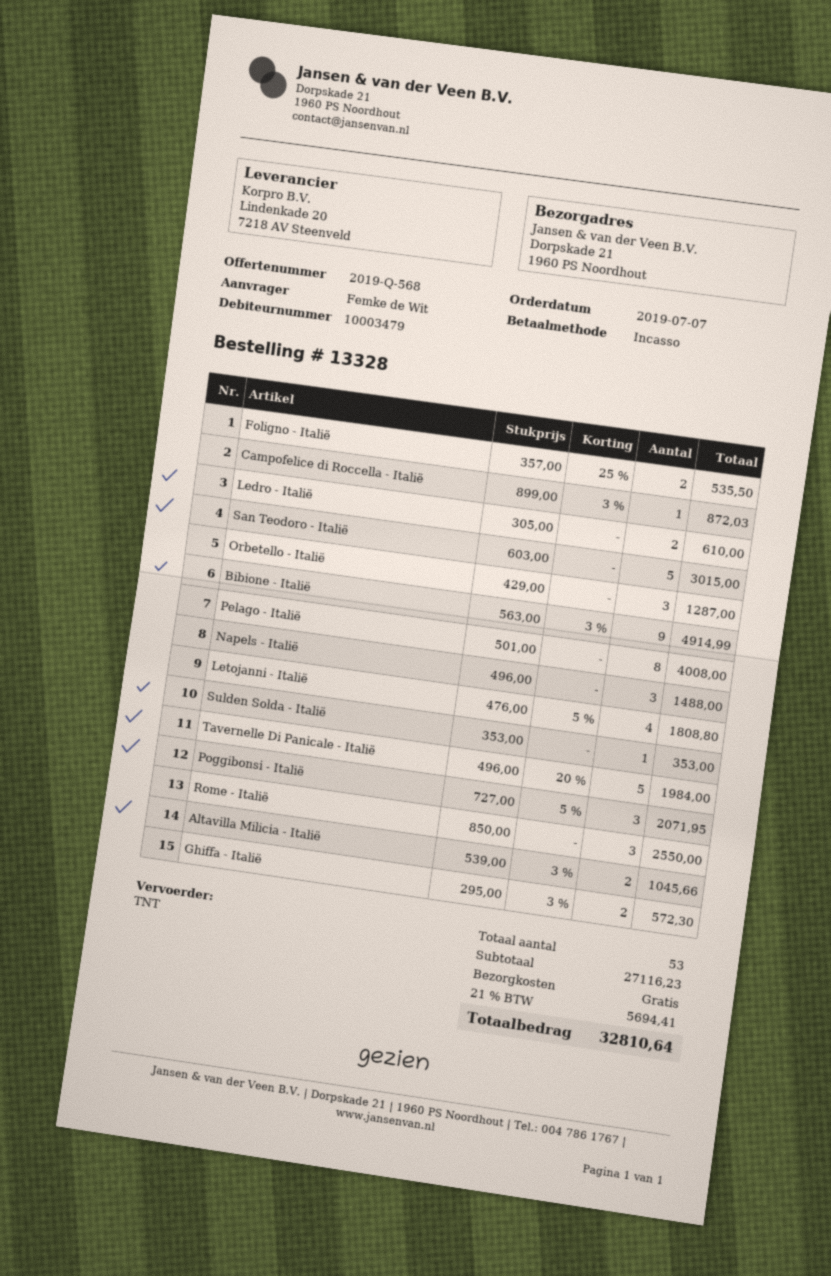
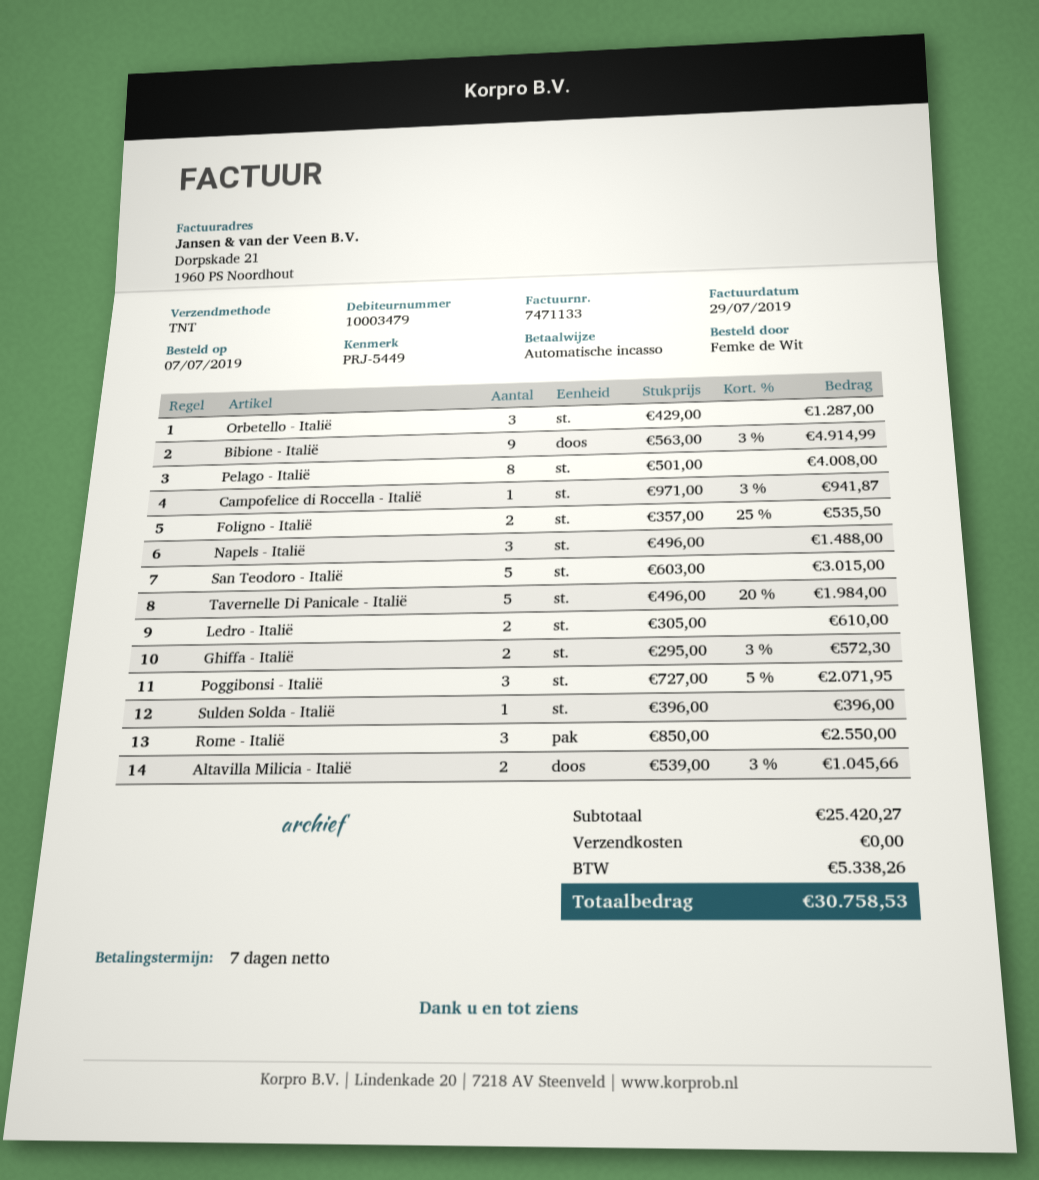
Campofelice di Roccella - Italië: 1 x 899.00 - 3% = 872.03 -> 1 x 971.00 - 3% = 941.87
Letojanni - Italië: 4 x 476.00 - 5% = 1808.80 -> none
Sulden Solda - Italië: 1 x 353.00 = 353.00 -> 1 x 396.00 = 396.00
subtotal: 27116.23 -> 25420.27
tax: 5694.41 -> 5338.26
total: 32810.64 -> 30758.53

